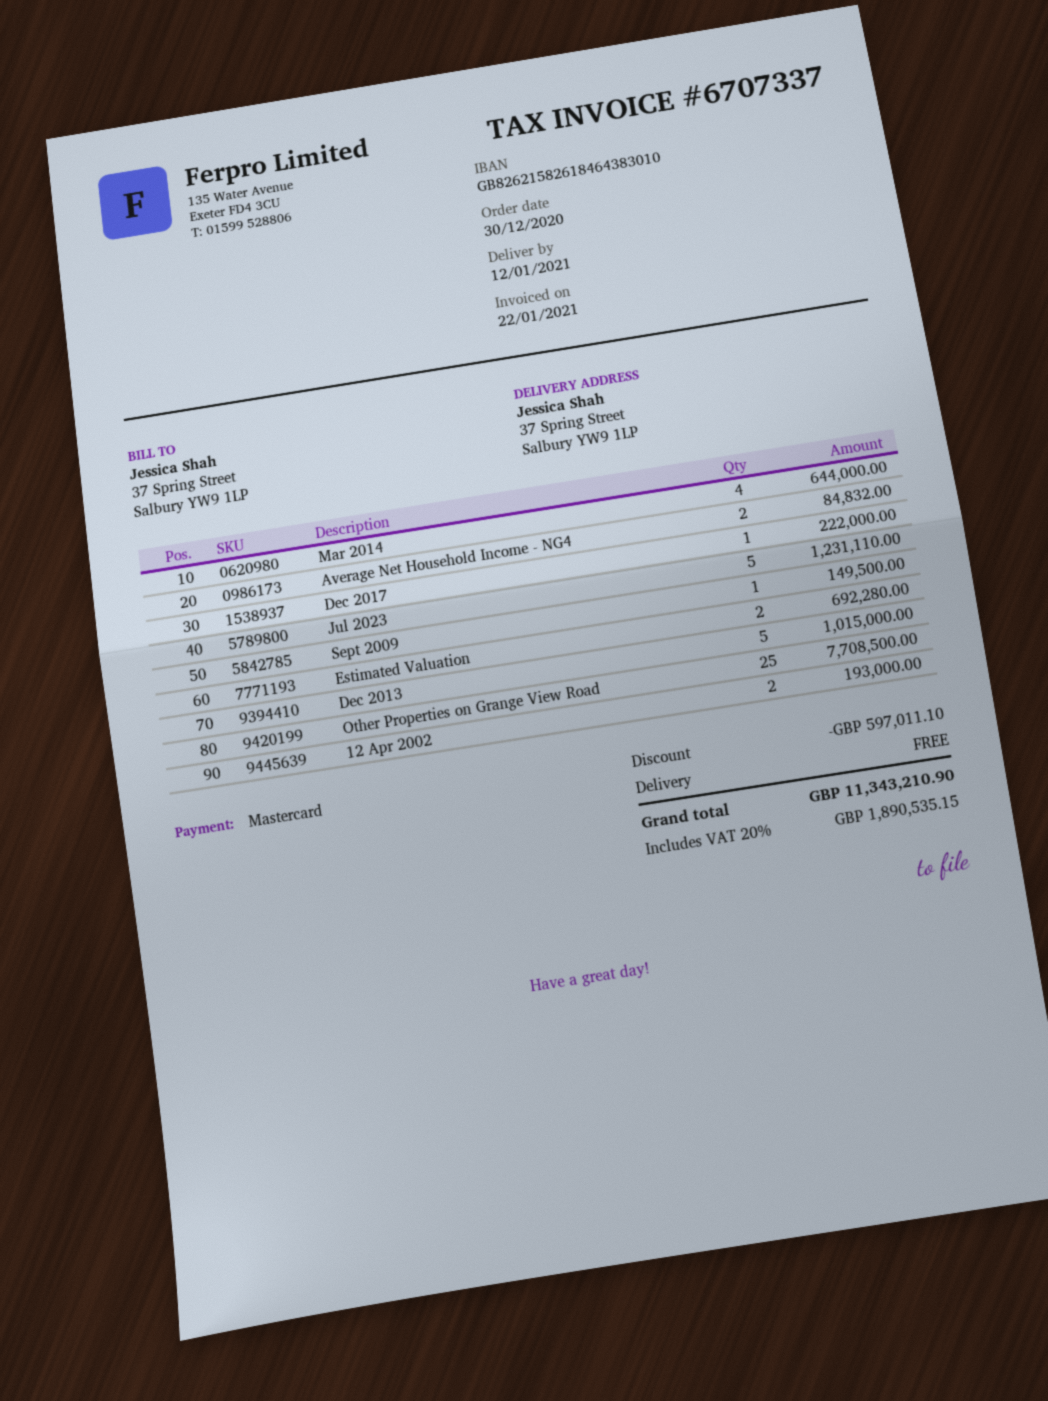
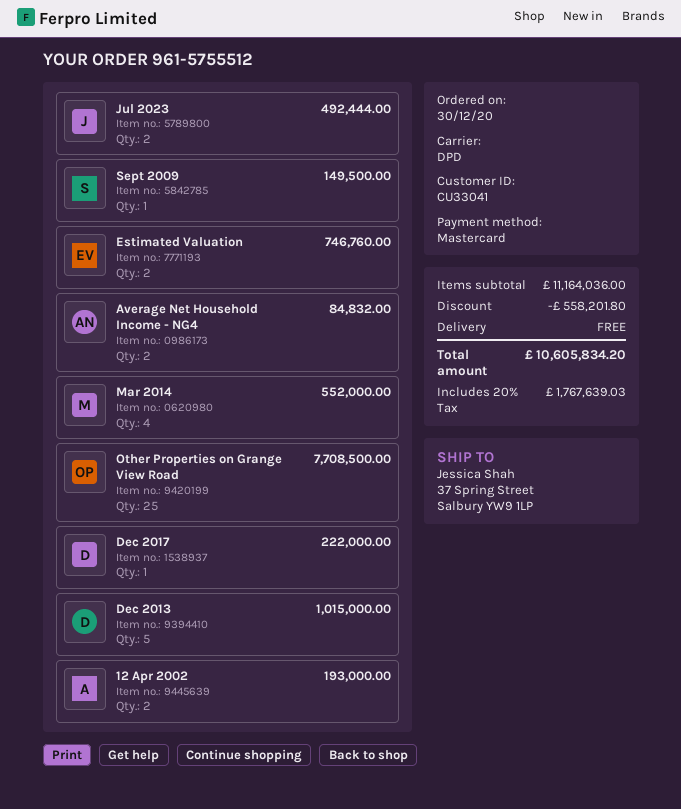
Mar 2014: 4 for 644000.00 -> 4 for 552000.00
Jul 2023: 5 for 1231110.00 -> 2 for 492444.00
Estimated Valuation: 2 for 692280.00 -> 2 for 746760.00
discount: 597011.10 -> 558201.80
tax: 20% = 1890535.15 -> 20% = 1767639.03
total: 11343210.90 -> 10605834.20

